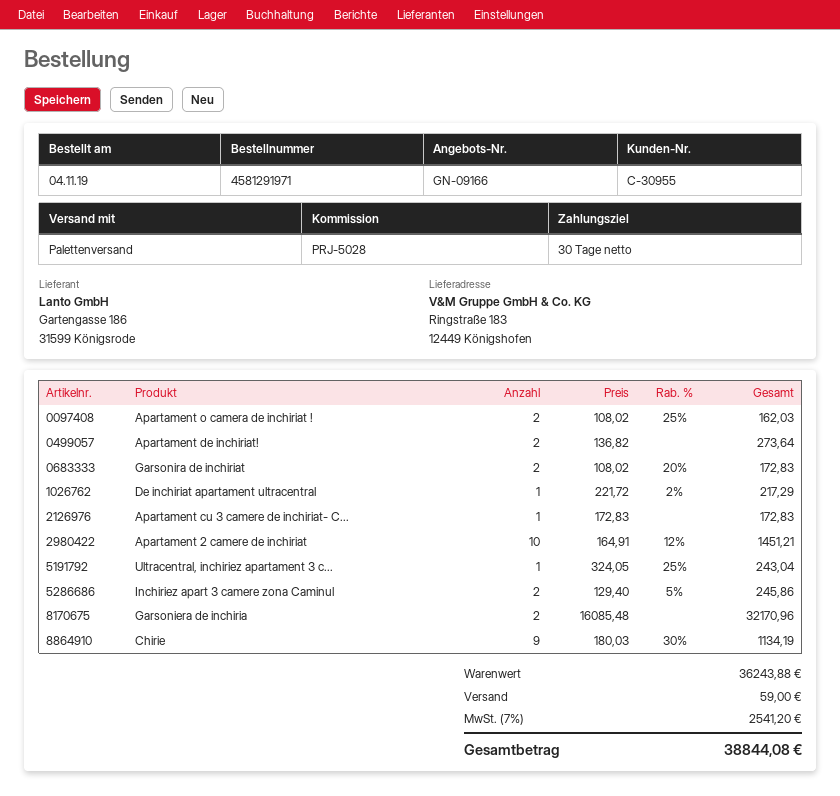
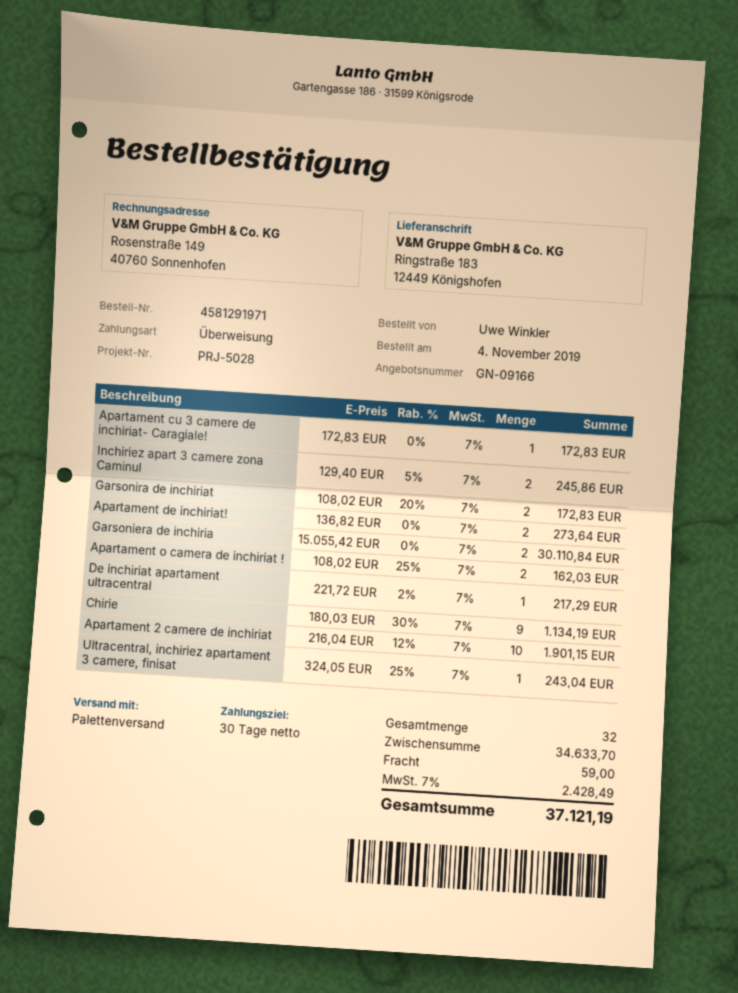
Apartament 2 camere de inchiriat: 10 x 164.91 - 12% = 1451.21 -> 10 x 216.04 - 12% = 1901.15
Garsoniera de inchiria: 2 x 16085.48 = 32170.96 -> 2 x 15055.42 = 30110.84
subtotal: 36243.88 -> 34633.70
tax: 7% = 2541.20 -> 7% = 2428.49
total: 38844.08 -> 37121.19

